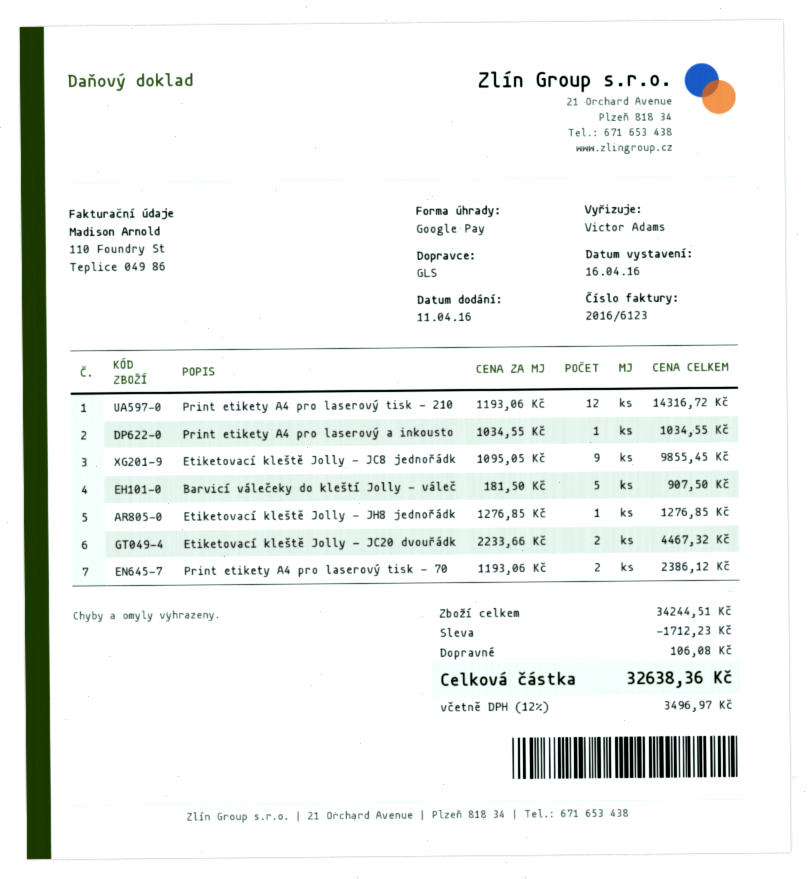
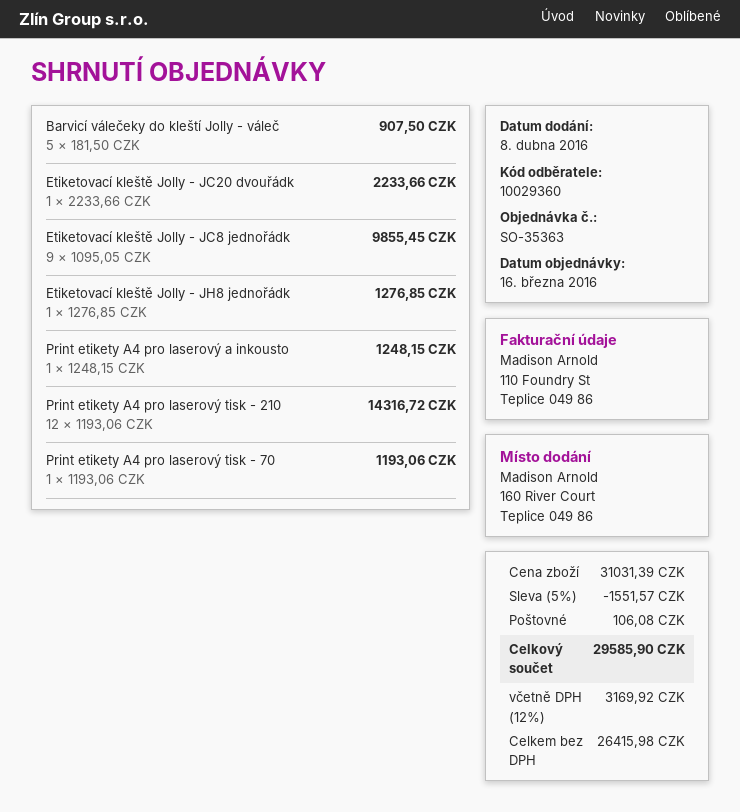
delivery date: 2016-04-11 -> 2016-04-08
Print etikety A4 pro laserový a inkousto: 1 x 1034.55 = 1034.55 -> 1 x 1248.15 = 1248.15
Etiketovací kleště Jolly - JC20 dvouřádk: 2 x 2233.66 = 4467.32 -> 1 x 2233.66 = 2233.66
Print etikety A4 pro laserový tisk - 70: 2 x 1193.06 = 2386.12 -> 1 x 1193.06 = 1193.06
subtotal: 34244.51 -> 31031.39
discount: 1712.23 -> 1551.57
tax: 12% = 3496.97 -> 12% = 3169.92
total: 32638.36 -> 29585.90

